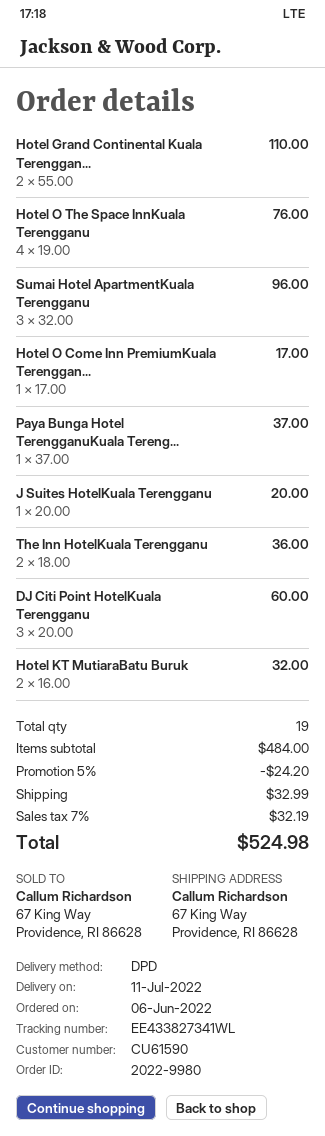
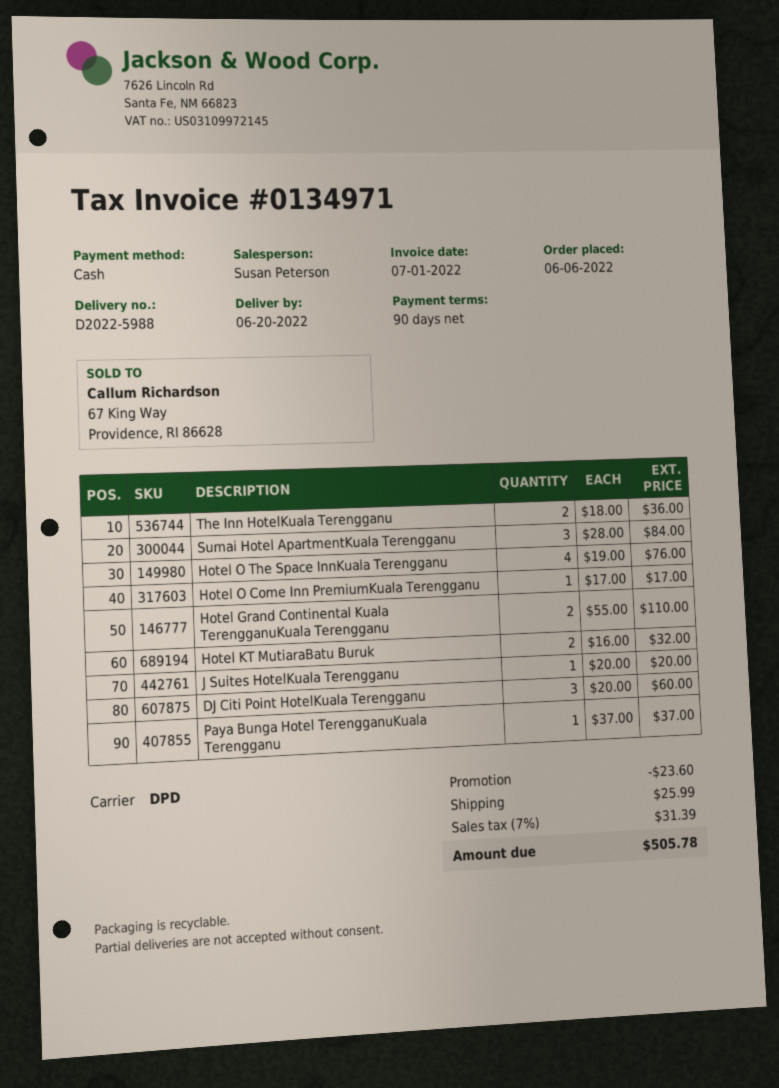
delivery date: 2022-07-11 -> 2022-06-20
Sumai Hotel ApartmentKuala Terengganu: 3 x 32.00 = 96.00 -> 3 x 28.00 = 84.00
discount: 24.20 -> 23.60
shipping: 32.99 -> 25.99
tax: 7% = 32.19 -> 7% = 31.39
total: 524.98 -> 505.78

